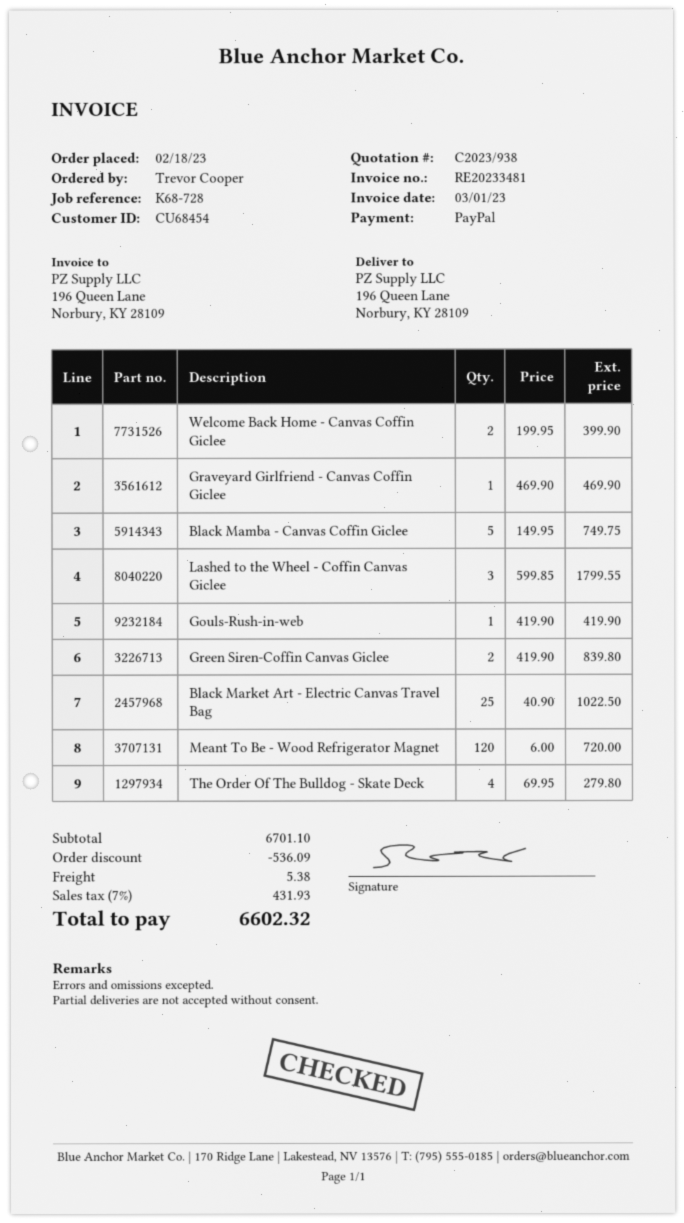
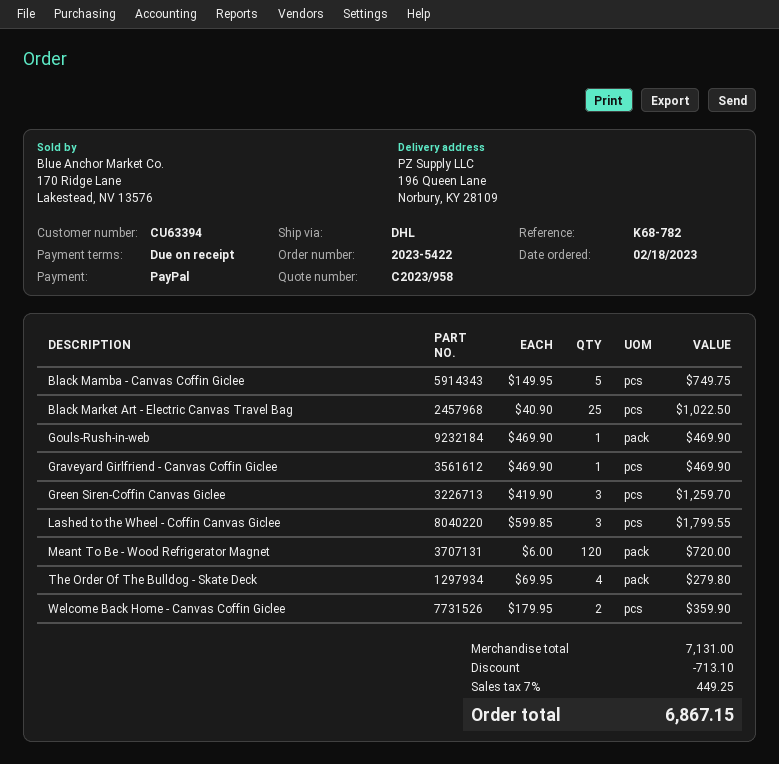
quote number: C2023/938 -> C2023/958
customer number: CU68454 -> CU63394
reference: K68-728 -> K68-782
Welcome Back Home - Canvas Coffin Giclee: 2 x 199.95 = 399.90 -> 2 x 179.95 = 359.90
Gouls-Rush-in-web: 1 x 419.90 = 419.90 -> 1 x 469.90 = 469.90
Green Siren-Coffin Canvas Giclee: 2 x 419.90 = 839.80 -> 3 x 419.90 = 1259.70
subtotal: 6701.10 -> 7131.00
discount: 536.09 -> 713.10
shipping: 5.38 -> none
tax: 7% = 431.93 -> 7% = 449.25
total: 6602.32 -> 6867.15

